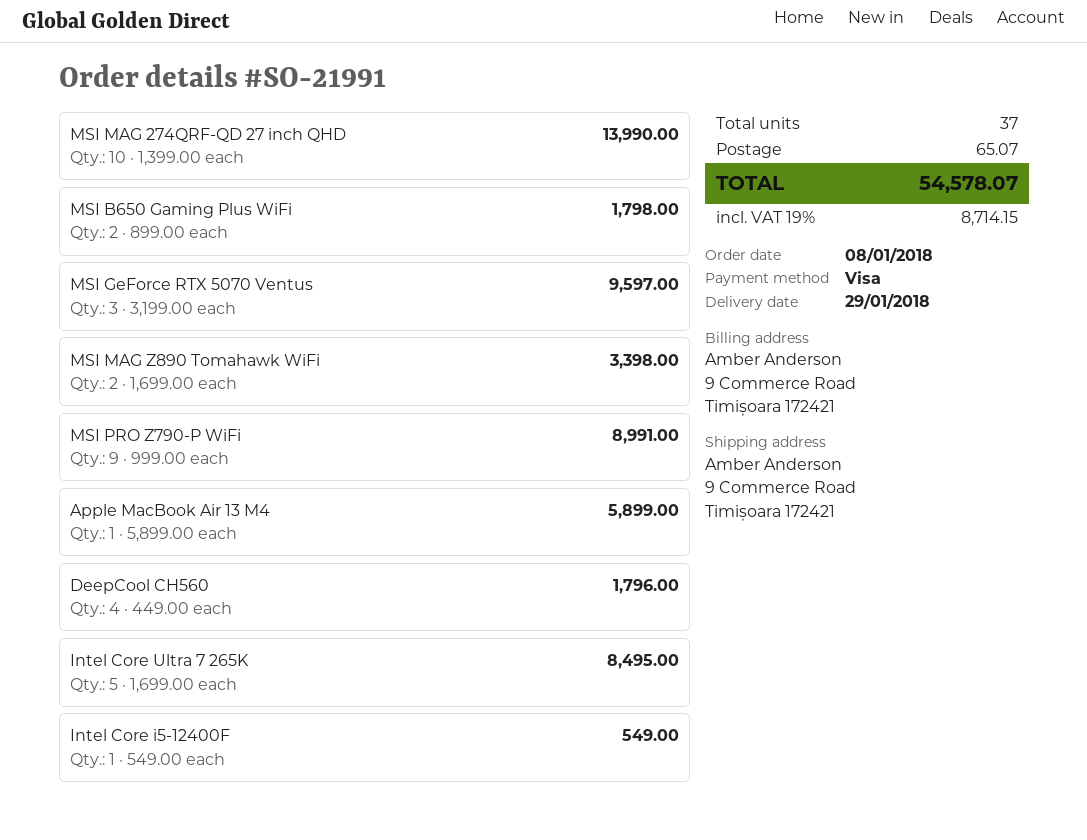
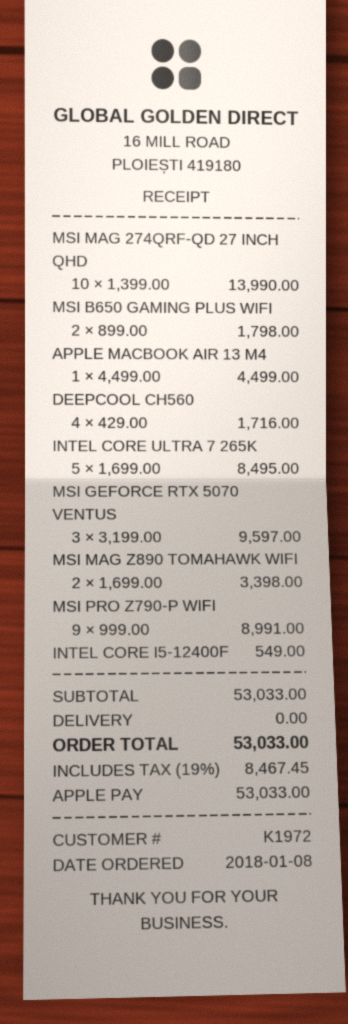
payment method: Visa -> Apple Pay
Apple MacBook Air 13 M4: 1 x 5899.00 = 5899.00 -> 1 x 4499.00 = 4499.00
DeepCool CH560: 4 x 449.00 = 1796.00 -> 4 x 429.00 = 1716.00
shipping: 65.07 -> 0.00
tax: 19% = 8714.15 -> 19% = 8467.45
total: 54578.07 -> 53033.00

